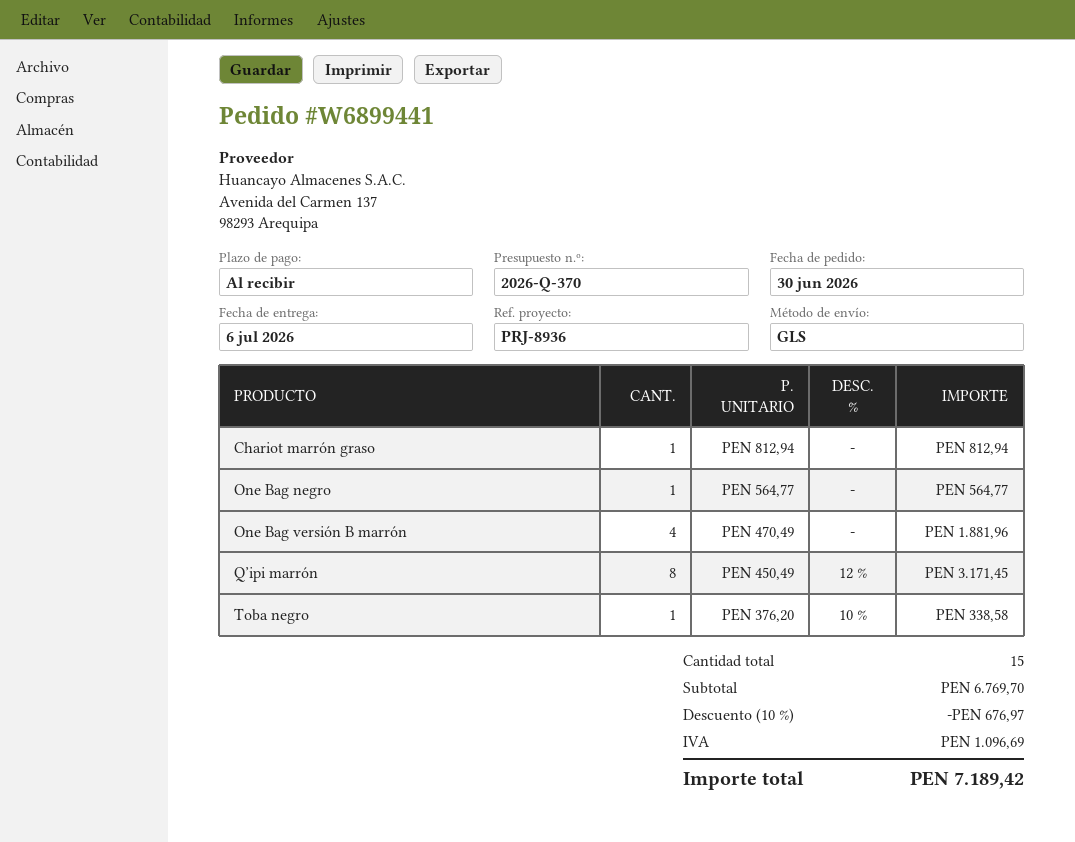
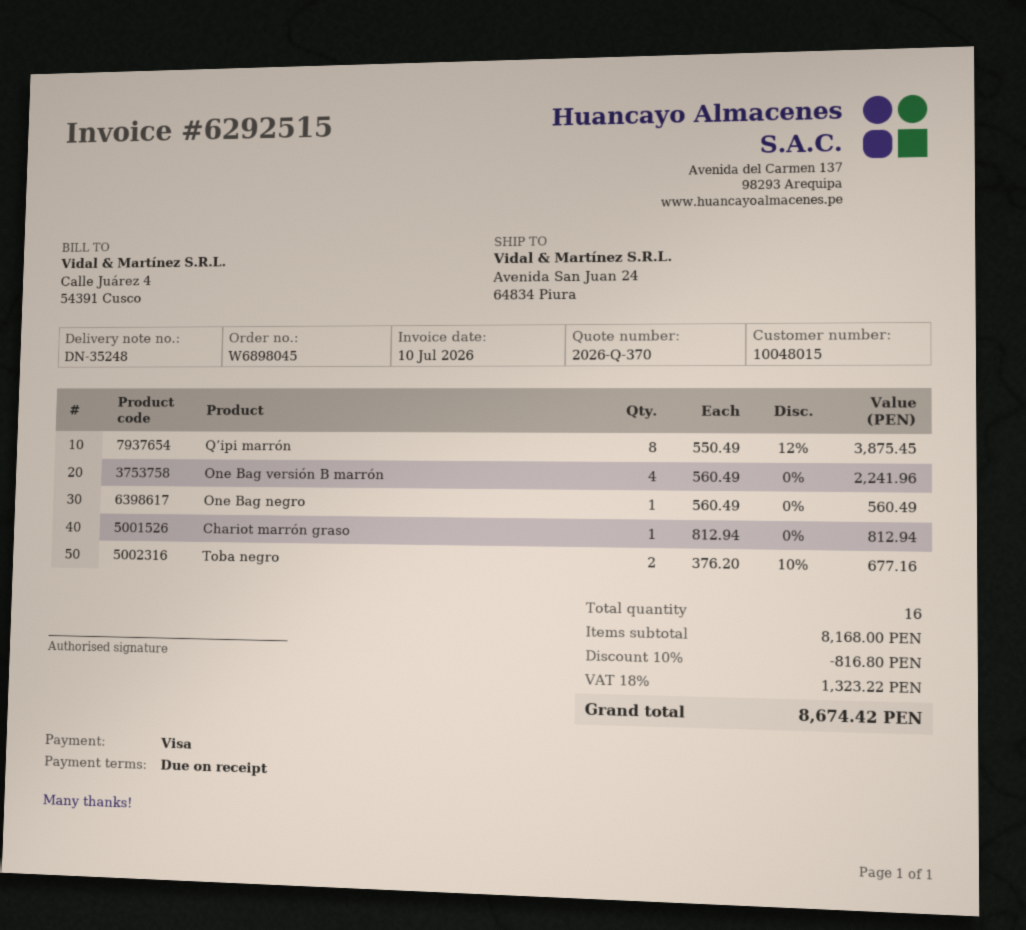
order number: W6899441 -> W6898045
One Bag negro: 1 x 564.77 = 564.77 -> 1 x 560.49 = 560.49
One Bag versión B marrón: 4 x 470.49 = 1881.96 -> 4 x 560.49 = 2241.96
Q’ipi marrón: 8 x 450.49 - 12% = 3171.45 -> 8 x 550.49 - 12% = 3875.45
Toba negro: 1 x 376.20 - 10% = 338.58 -> 2 x 376.20 - 10% = 677.16
total quantity: 15 -> 16
subtotal: 6769.70 -> 8168.00
discount: 10% = 676.97 -> 10% = 816.80
tax: 1096.69 -> 1323.22
total: 7189.42 -> 8674.42

